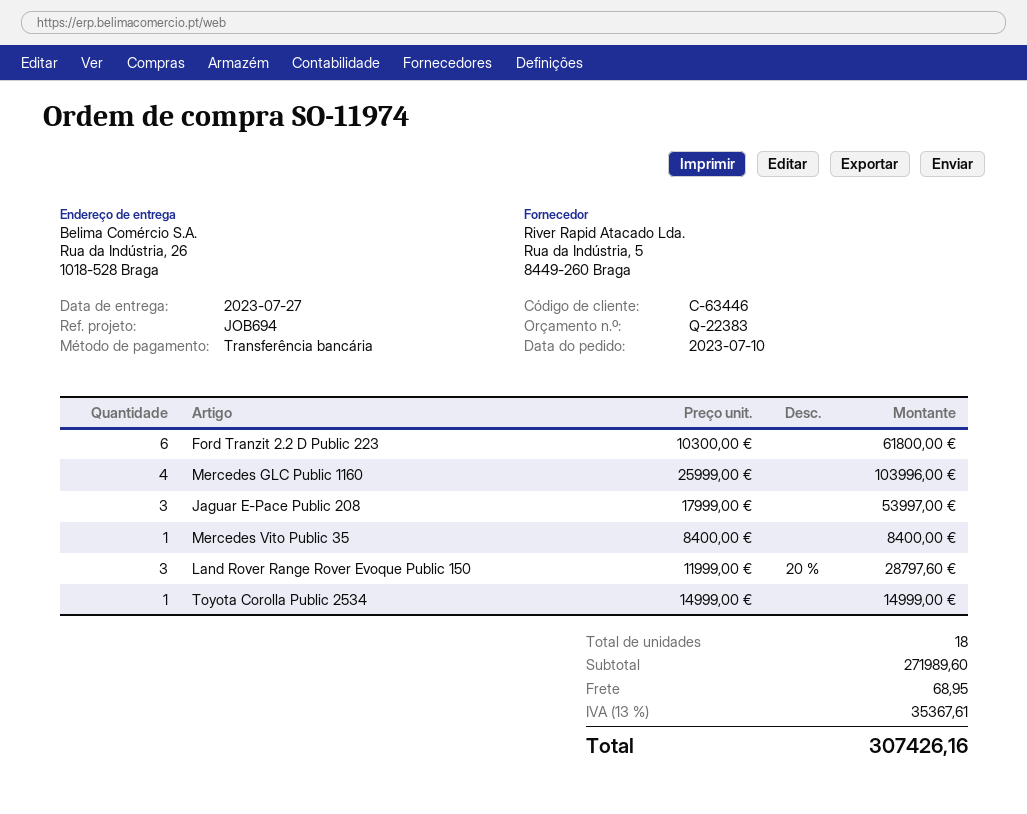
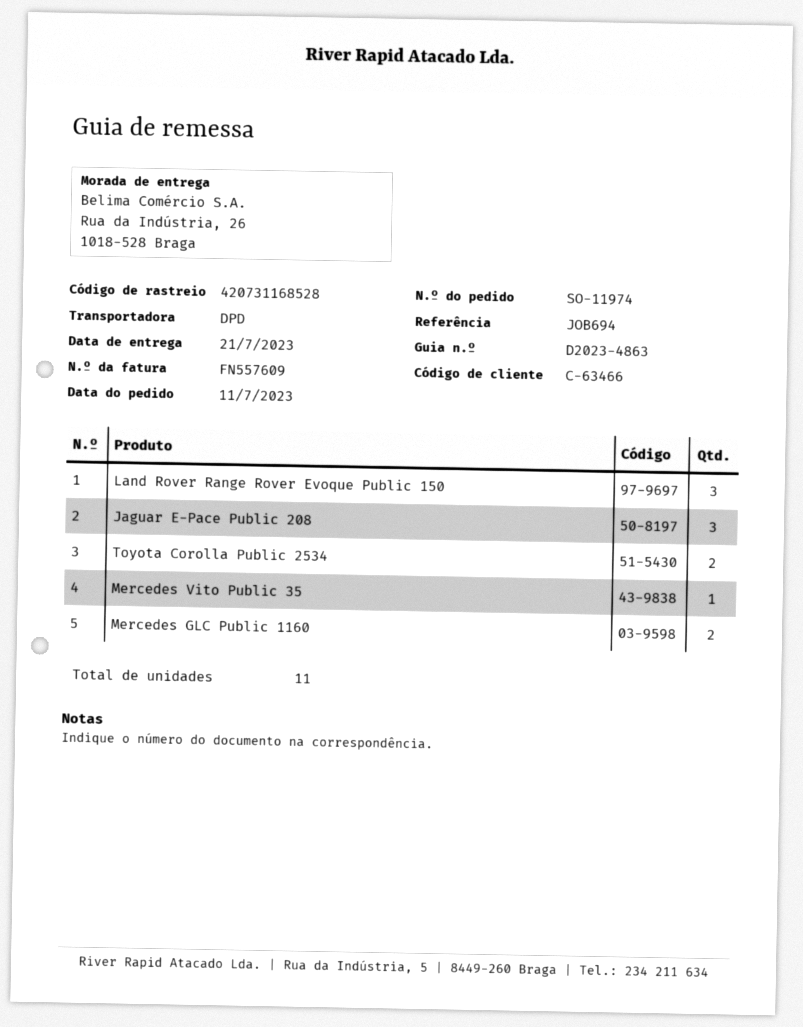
order date: 2023-07-10 -> 2023-07-11
delivery date: 2023-07-27 -> 2023-07-21
customer number: C-63446 -> C-63466
Ford Tranzit 2.2 D Public 223: 6 -> none
Mercedes GLC Public 1160: 4 -> 2
Toyota Corolla Public 2534: 1 -> 2
total quantity: 18 -> 11

